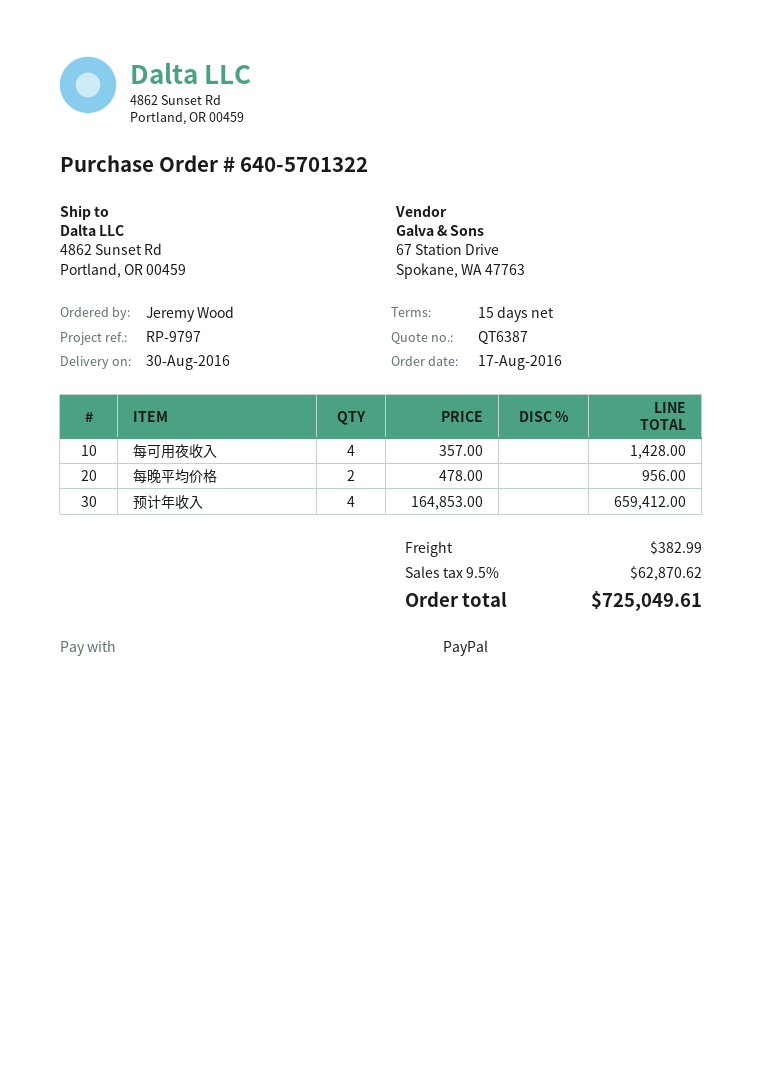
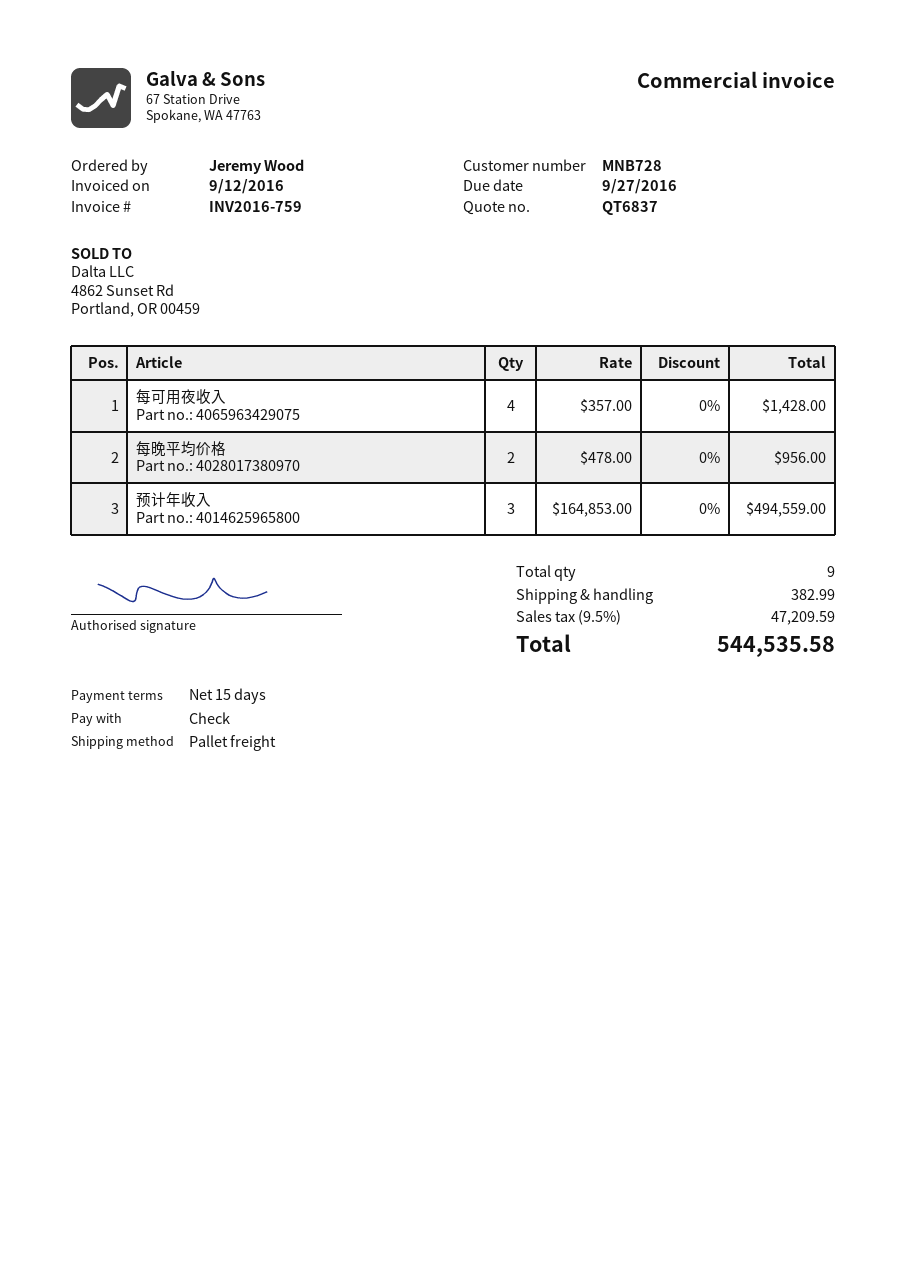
quote number: QT6387 -> QT6837
payment method: PayPal -> cheque
预计年收入: 4 x 164853.00 = 659412.00 -> 3 x 164853.00 = 494559.00
tax: 9.5% = 62870.62 -> 9.5% = 47209.59
total: 725049.61 -> 544535.58

